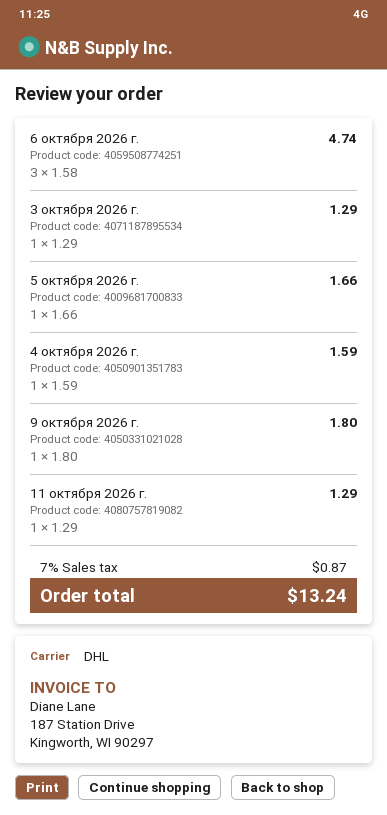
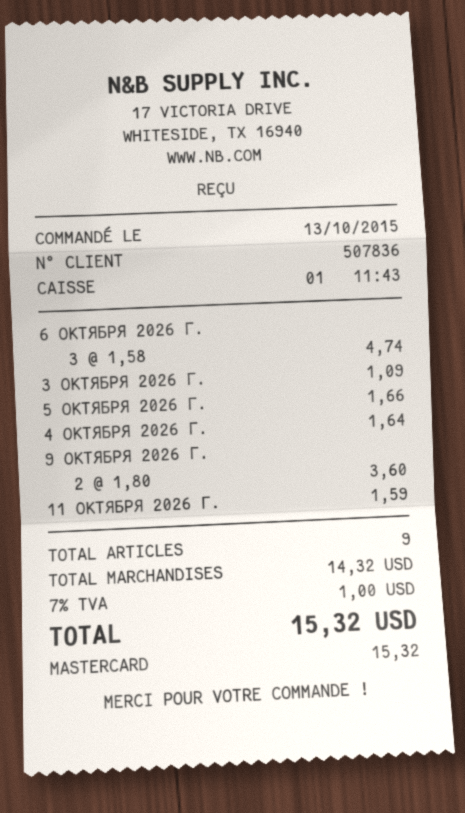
3 октября 2026 г.: 1 x 1.29 = 1.29 -> 1 x 1.09 = 1.09
4 октября 2026 г.: 1 x 1.59 = 1.59 -> 1 x 1.64 = 1.64
9 октября 2026 г.: 1 x 1.80 = 1.80 -> 2 x 1.80 = 3.60
11 октября 2026 г.: 1 x 1.29 = 1.29 -> 1 x 1.59 = 1.59
tax: 7% = 0.87 -> 7% = 1.00
total: 13.24 -> 15.32

